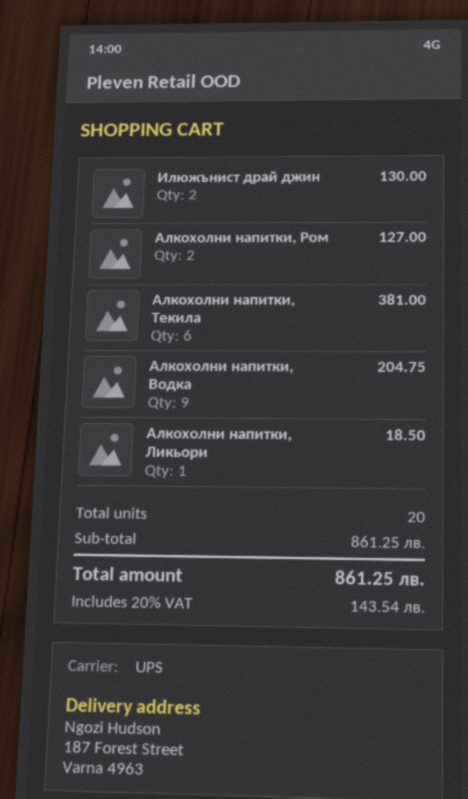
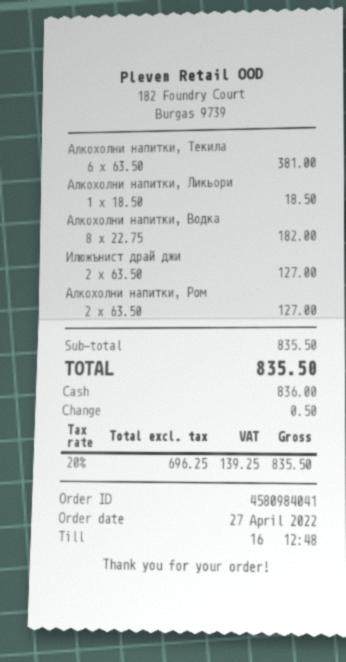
Илюжънист драй джин: 2 for 130.00 -> 2 for 127.00
Алкохолни напитки, Водка: 9 for 204.75 -> 8 for 182.00
subtotal: 861.25 -> 835.50
tax: 20% = 143.54 -> 20% = 139.25
total: 861.25 -> 835.50

